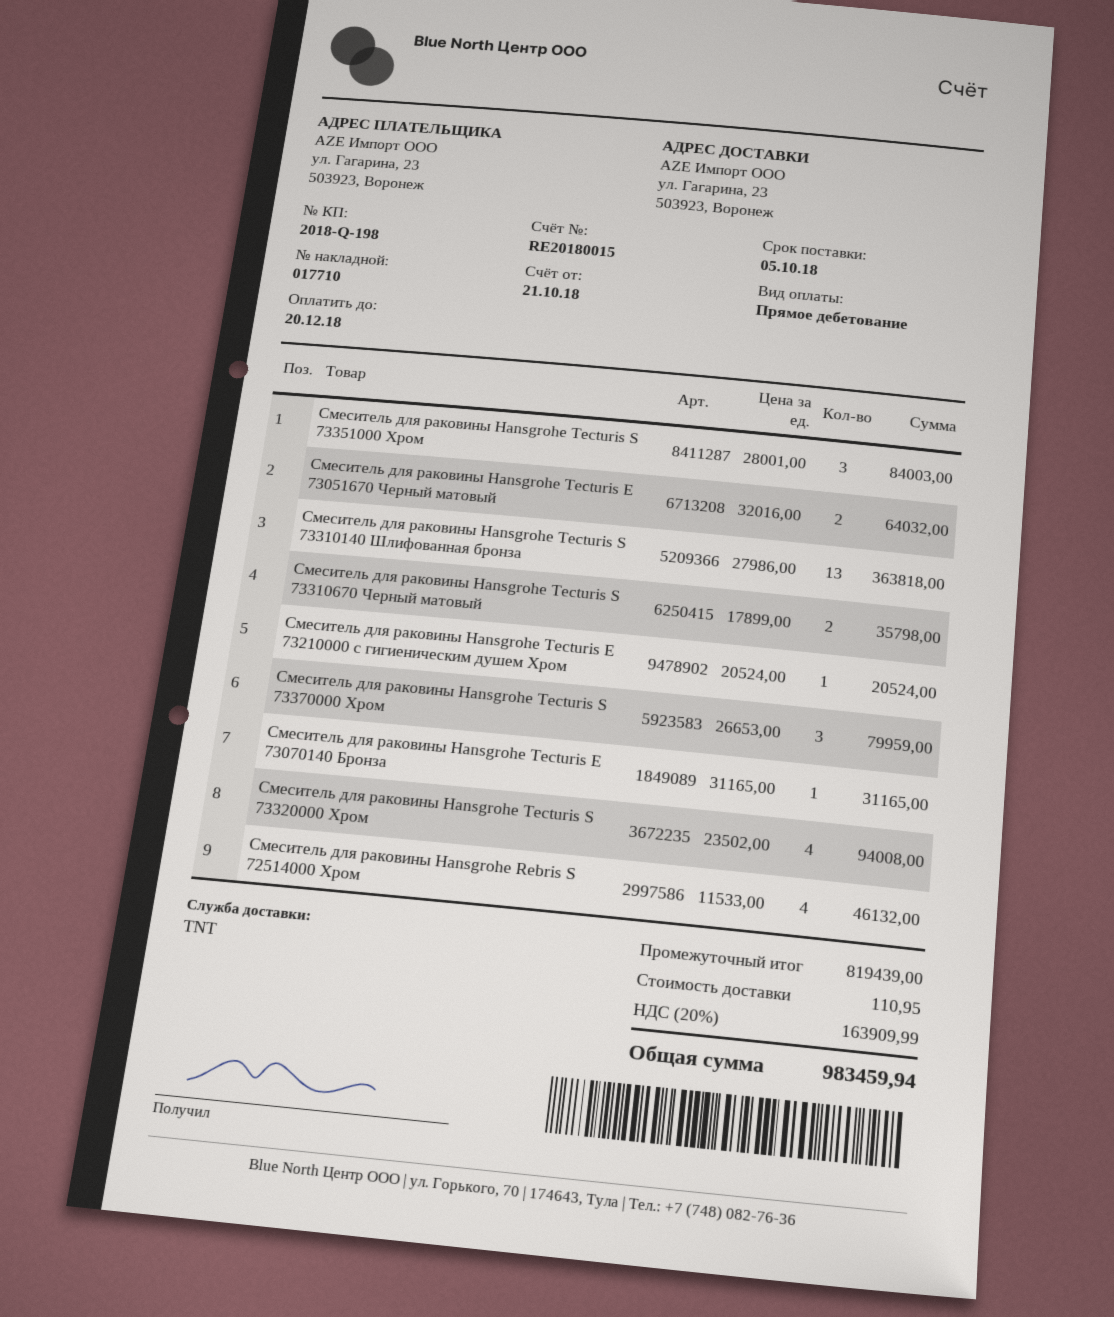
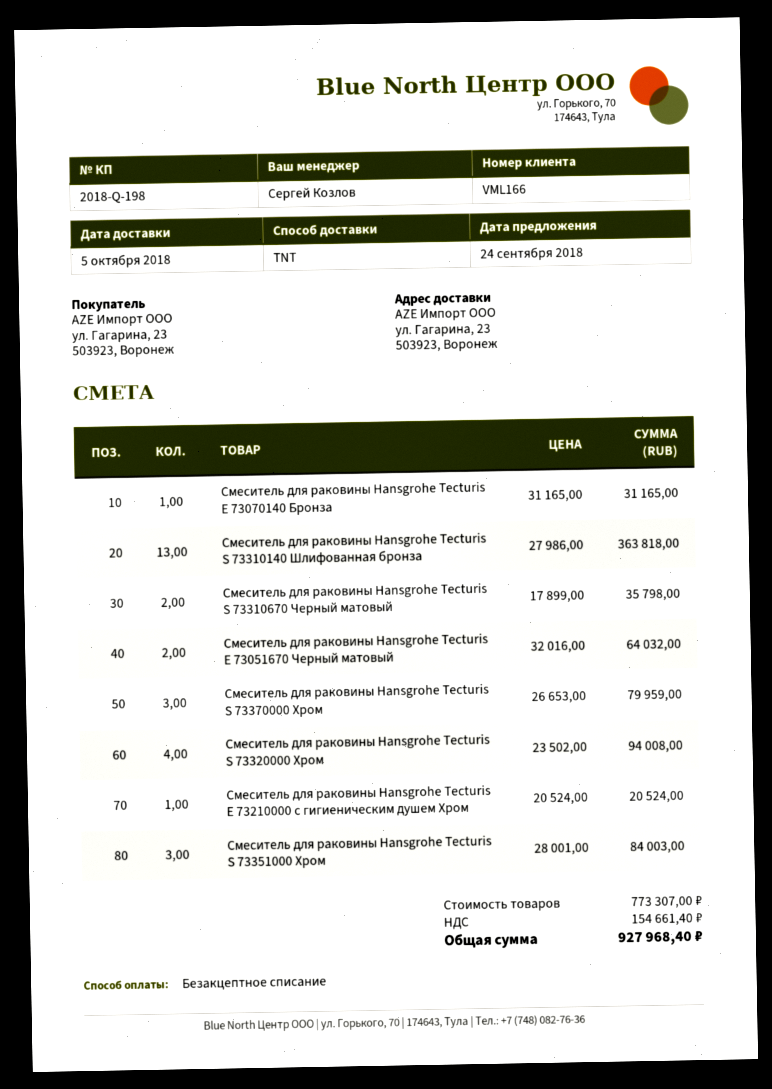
Смеситель для раковины Hansgrohe Rebris S 72514000 Хром: 4 x 11533.00 = 46132.00 -> none
subtotal: 819439.00 -> 773307.00
shipping: 110.95 -> none
tax: 163909.99 -> 154661.40
total: 983459.94 -> 927968.40

